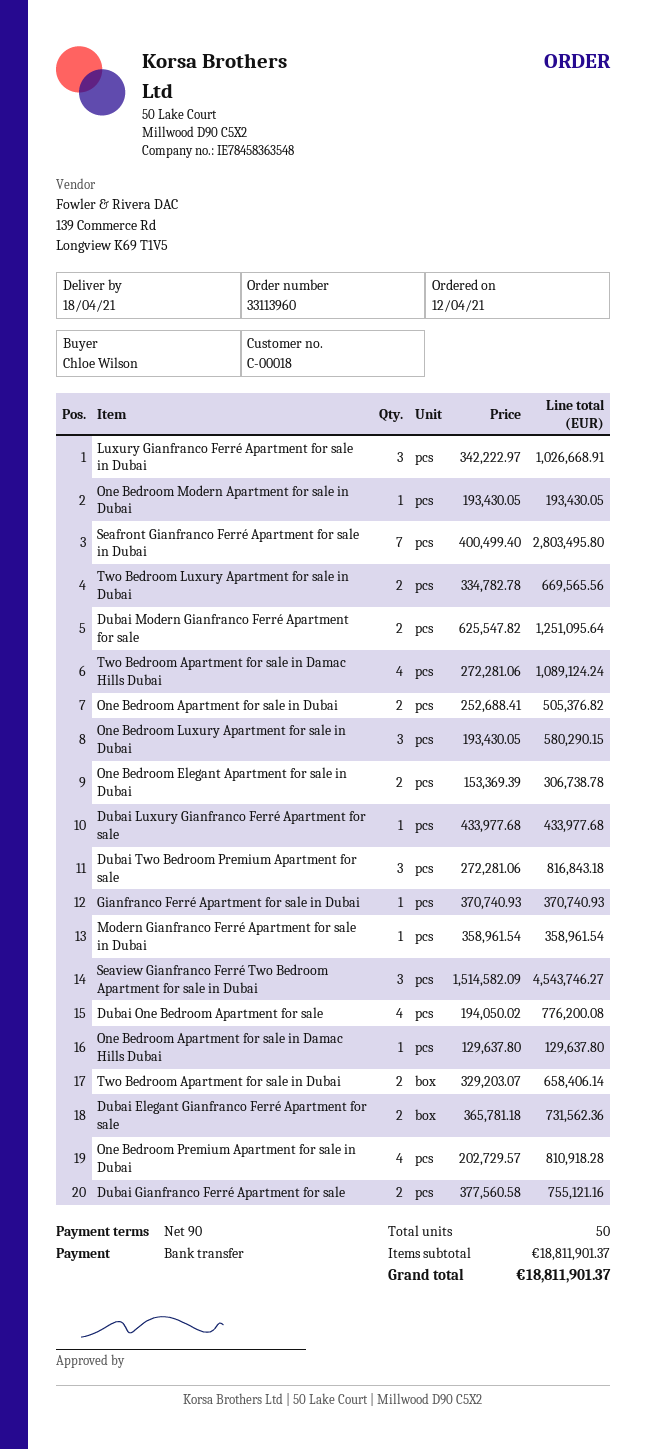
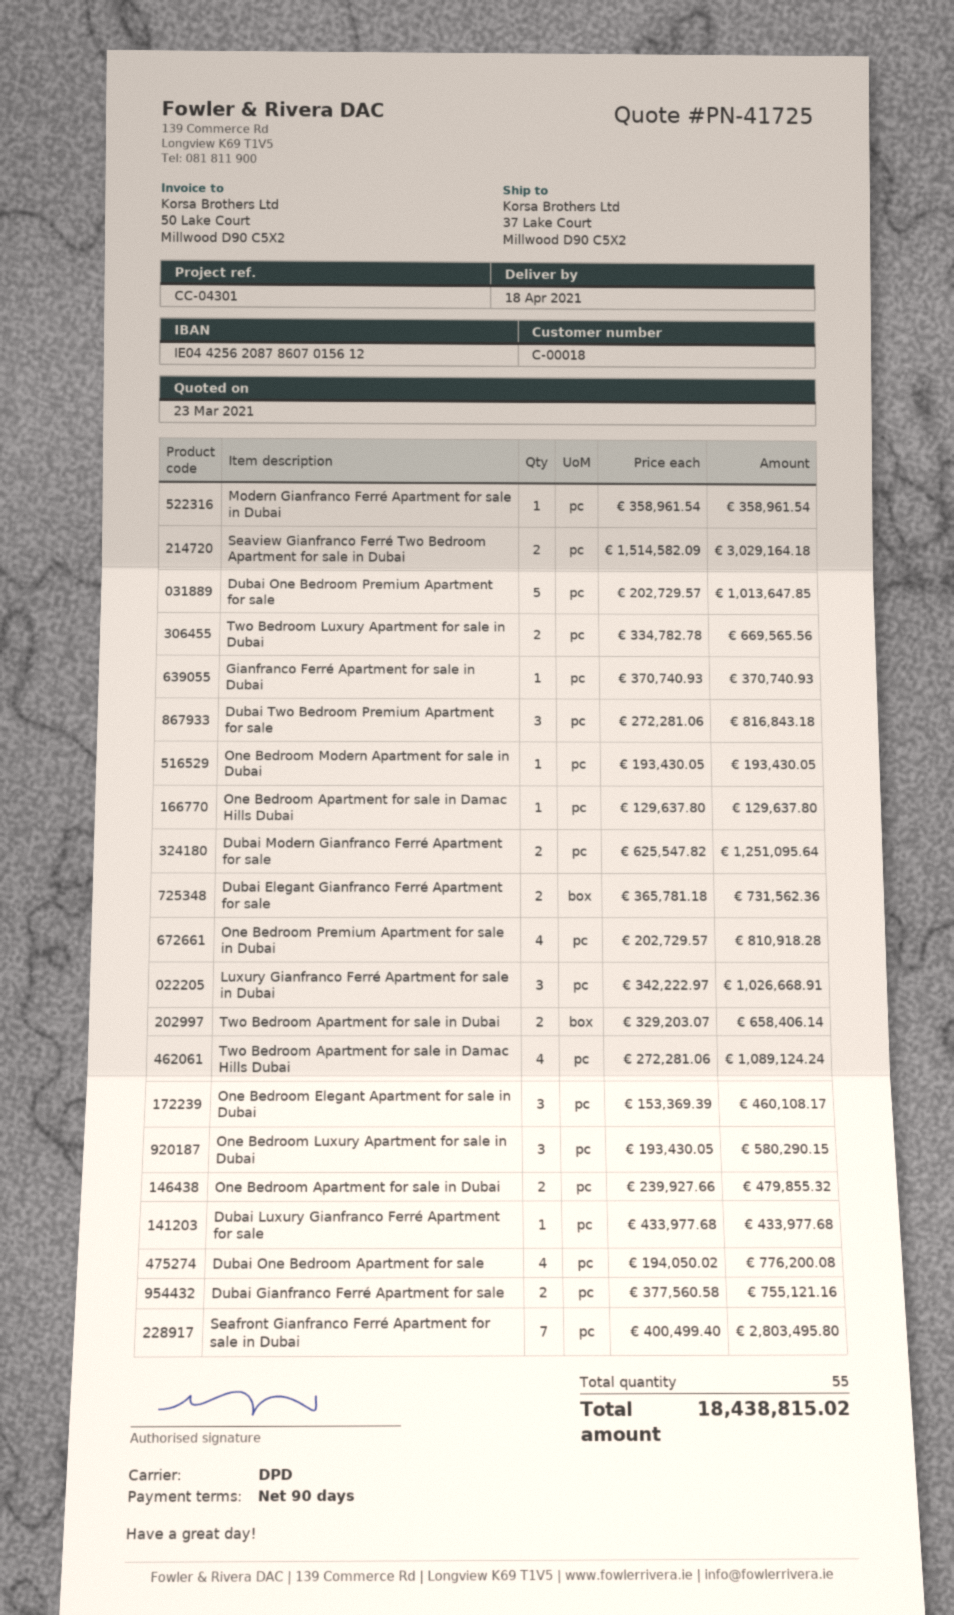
One Bedroom Apartment for sale in Dubai: 2 x 252688.41 = 505376.82 -> 2 x 239927.66 = 479855.32
One Bedroom Elegant Apartment for sale in Dubai: 2 x 153369.39 = 306738.78 -> 3 x 153369.39 = 460108.17
Seaview Gianfranco Ferré Two Bedroom Apartment for sale in Dubai: 3 x 1514582.09 = 4543746.27 -> 2 x 1514582.09 = 3029164.18
Dubai One Bedroom Premium Apartment for sale: none -> 5 x 202729.57 = 1013647.85
total quantity: 50 -> 55
total: 18811901.37 -> 18438815.02

